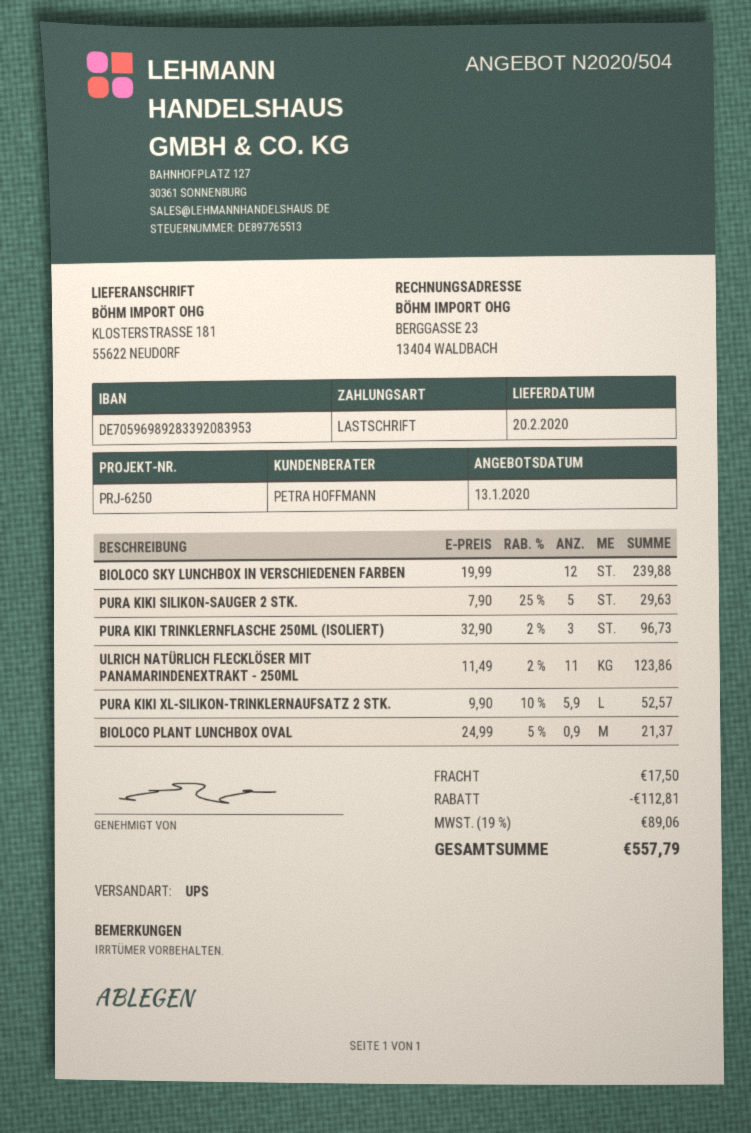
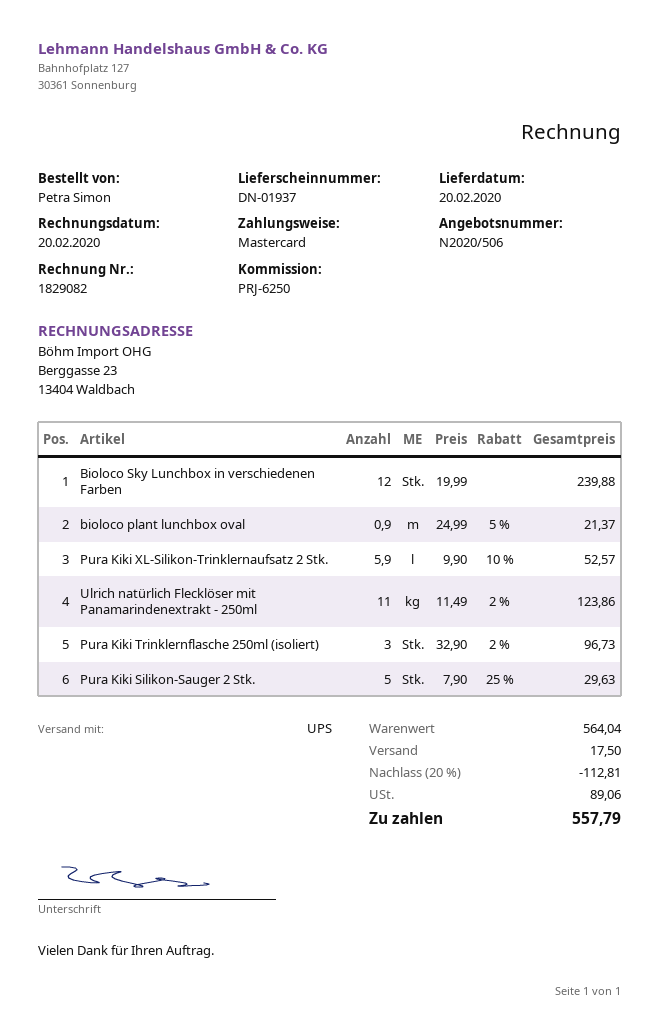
quote number: N2020/504 -> N2020/506
payment method: direct debit -> Mastercard

